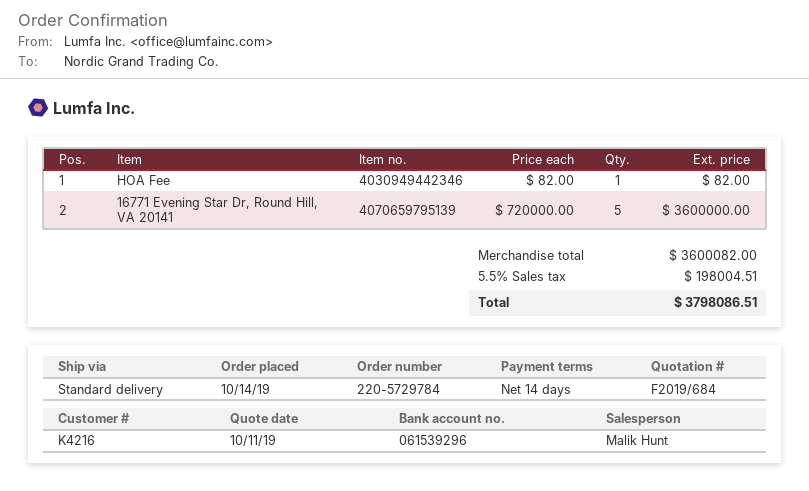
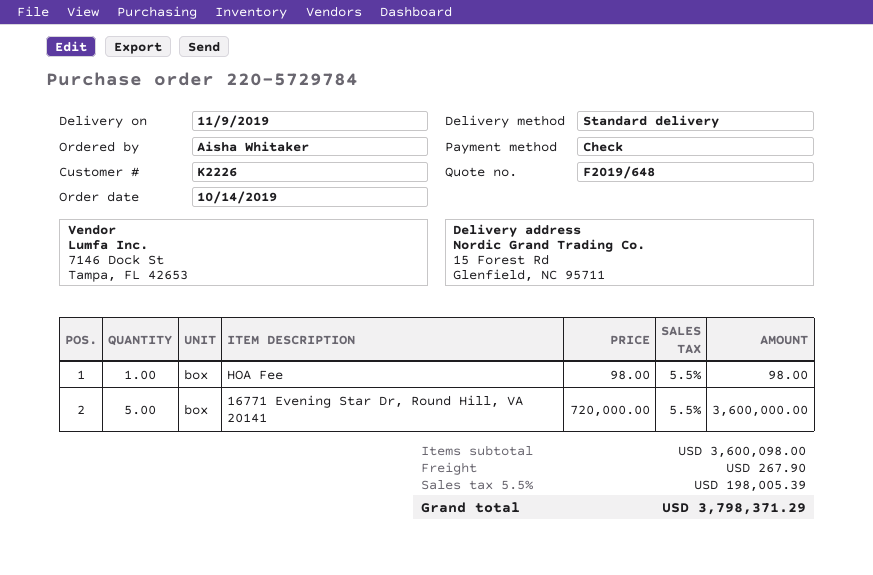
quote number: F2019/684 -> F2019/648
customer number: K4216 -> K2226
HOA Fee: 1 x 82.00 = 82.00 -> 1 x 98.00 = 98.00
subtotal: 3600082.00 -> 3600098.00
shipping: none -> 267.90
tax: 5.5% = 198004.51 -> 5.5% = 198005.39
total: 3798086.51 -> 3798371.29

